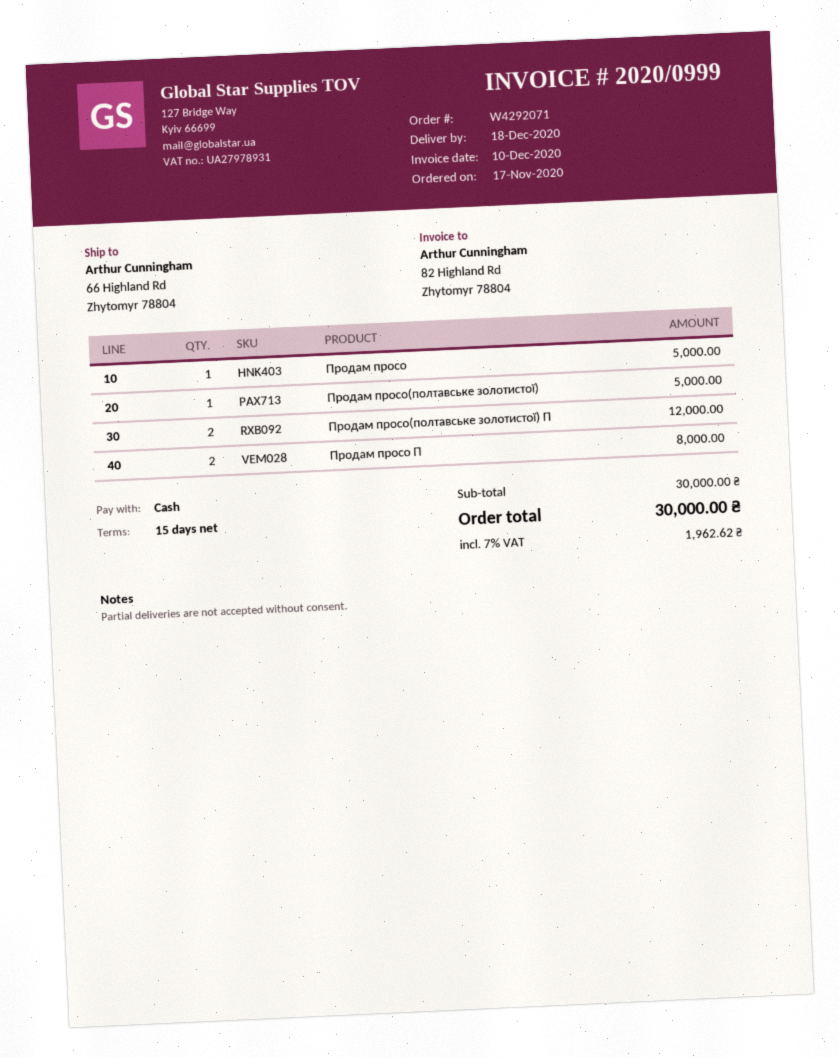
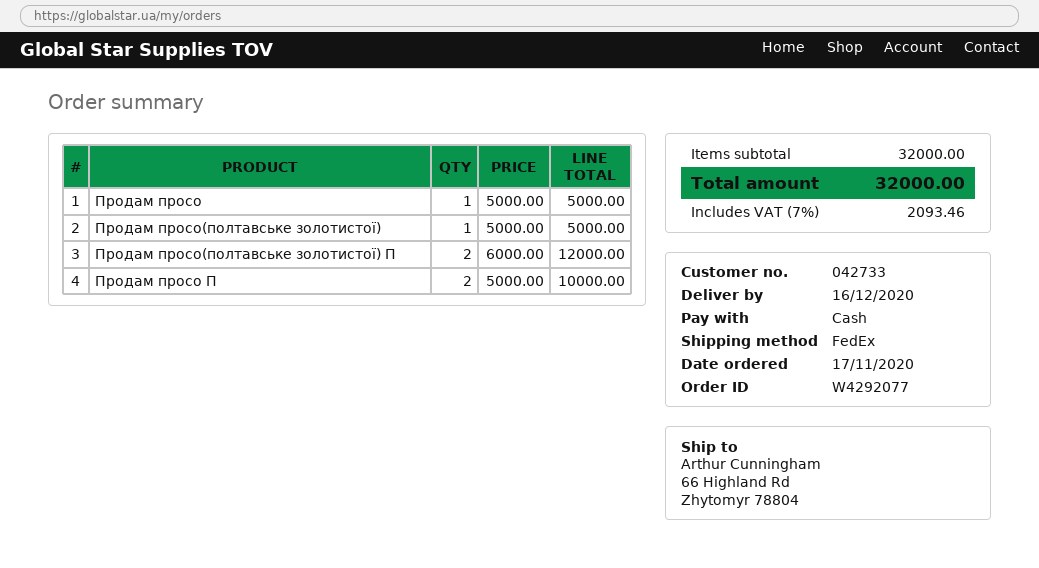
order number: W4292071 -> W4292077
delivery date: 2020-12-18 -> 2020-12-16
Продам просо П: 2 for 8000.00 -> 2 for 10000.00
subtotal: 30000.00 -> 32000.00
tax: 7% = 1962.62 -> 7% = 2093.46
total: 30000.00 -> 32000.00

